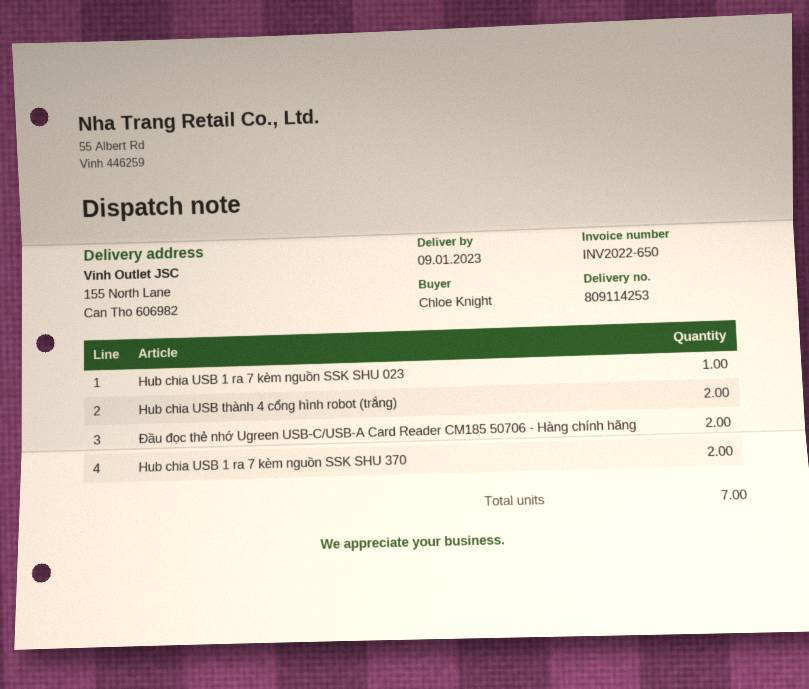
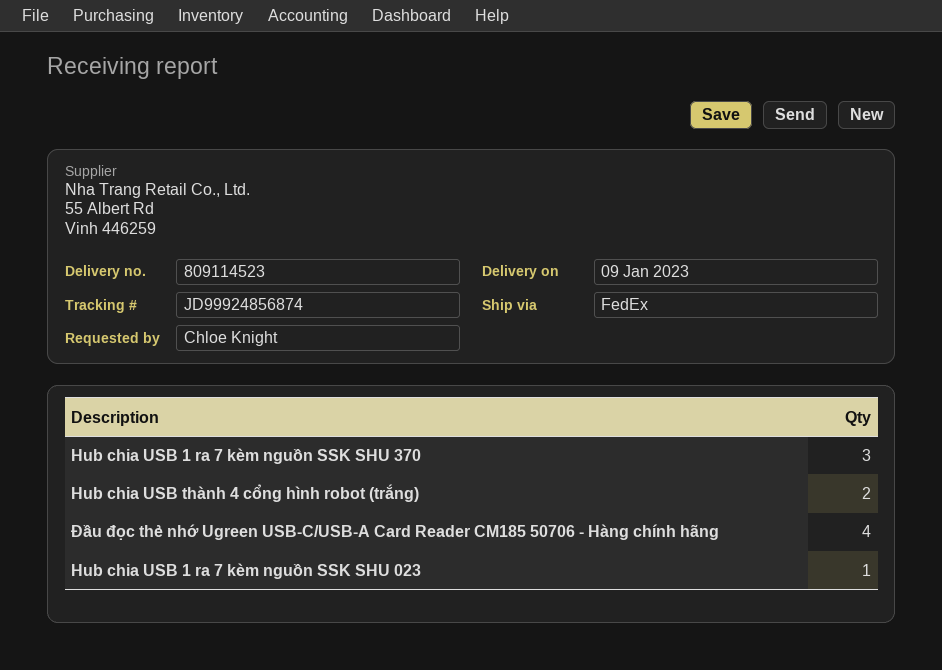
delivery note number: 809114253 -> 809114523
Đầu đọc thẻ nhớ Ugreen USB-C/USB-A Card Reader CM185 50706 - Hàng chính hãng: 2 -> 4
Hub chia USB 1 ra 7 kèm nguồn SSK SHU 370: 2 -> 3

